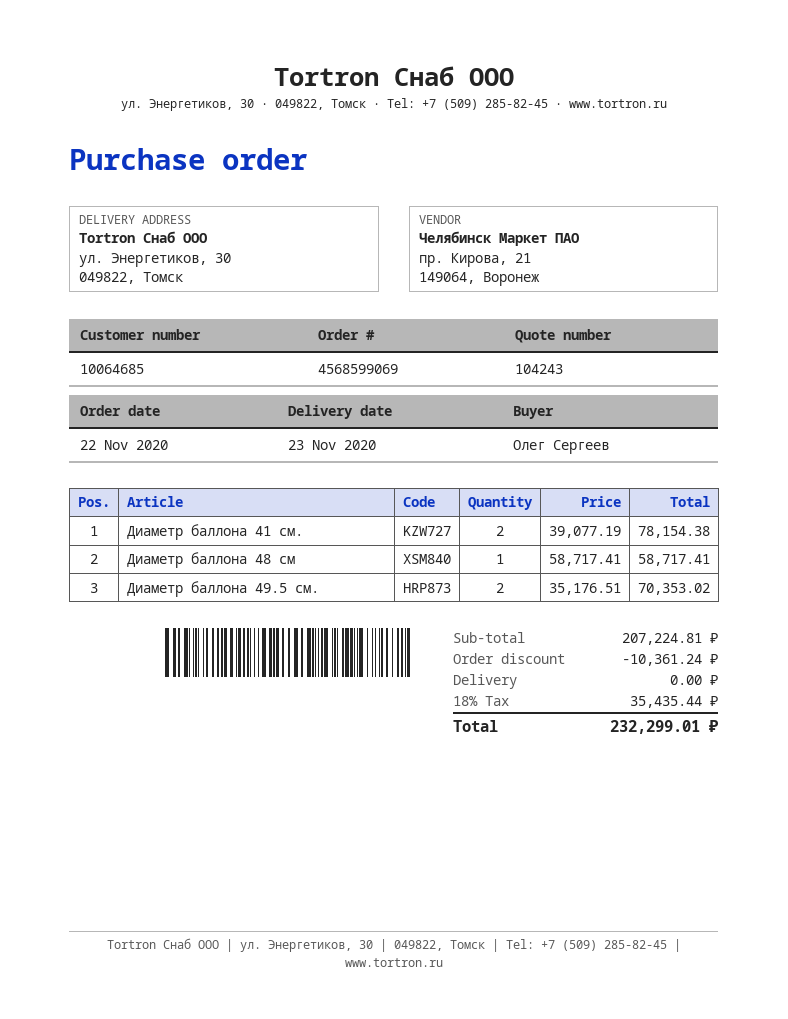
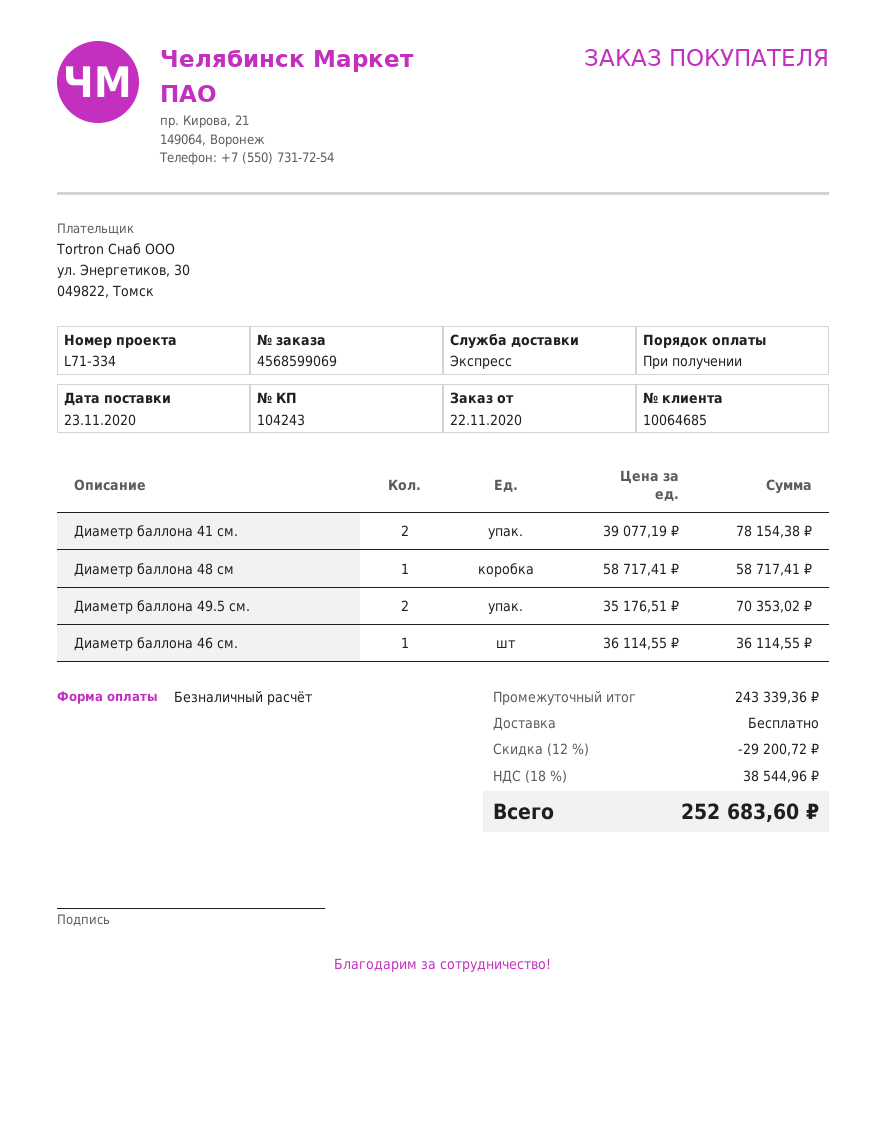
Диаметр баллона 46 см.: none -> 1 x 36114.55 = 36114.55
subtotal: 207224.81 -> 243339.36
discount: 10361.24 -> 29200.72
tax: 18% = 35435.44 -> 18% = 38544.96
total: 232299.01 -> 252683.60

